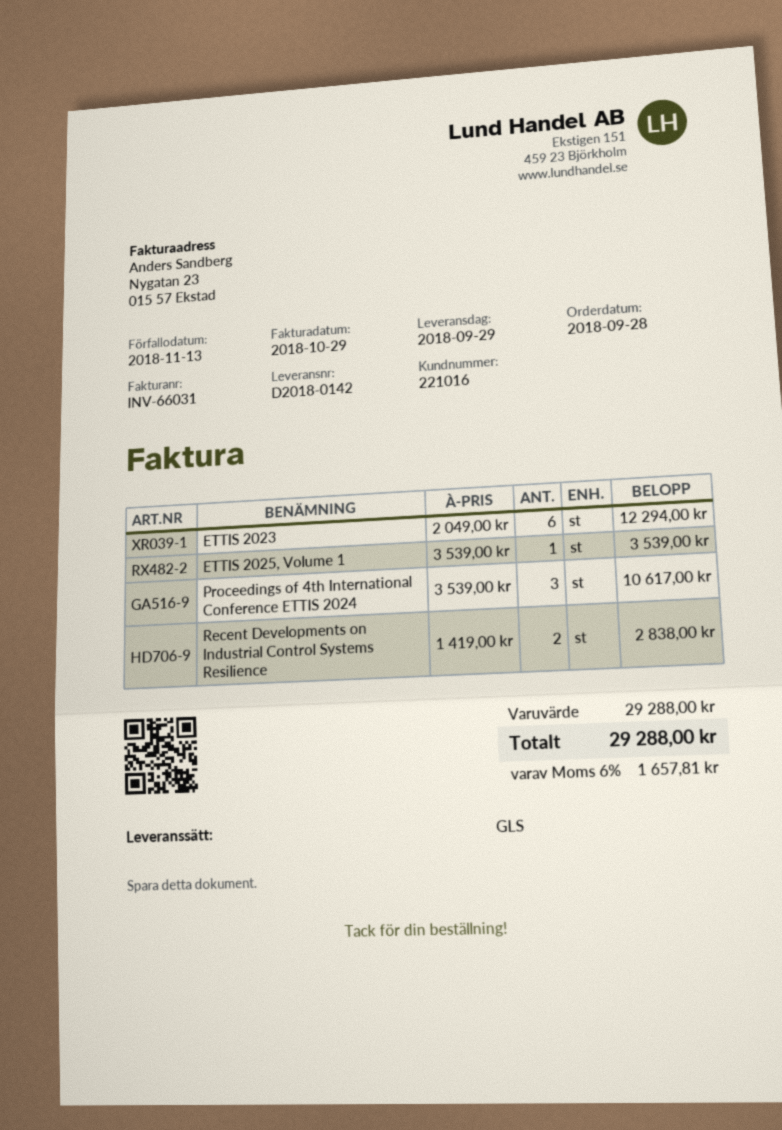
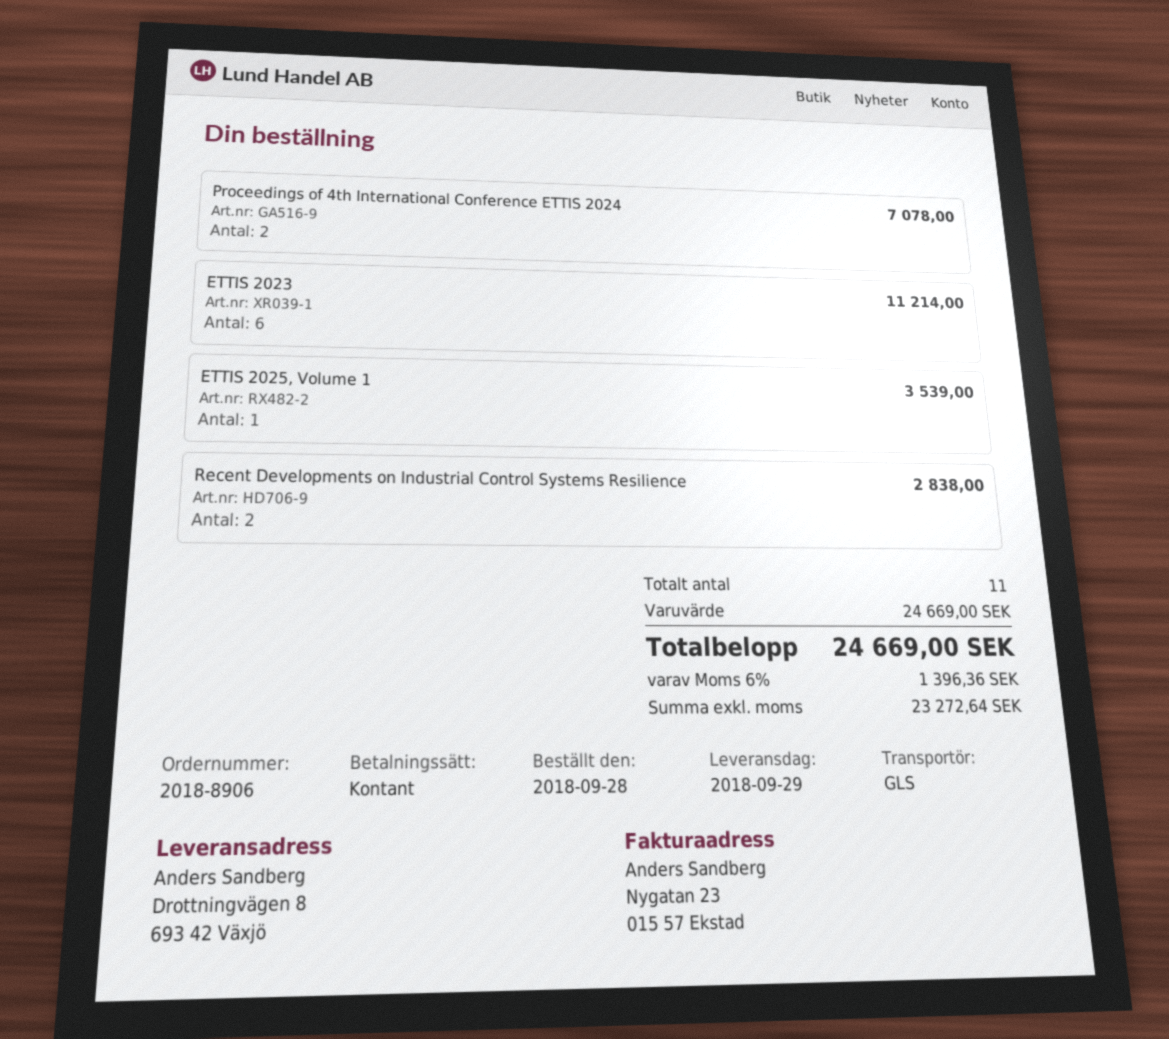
ETTIS 2023: 6 for 12294.00 -> 6 for 11214.00
Proceedings of 4th International Conference ETTIS 2024: 3 for 10617.00 -> 2 for 7078.00
subtotal: 29288.00 -> 24669.00
tax: 6% = 1657.81 -> 6% = 1396.36
total: 29288.00 -> 24669.00

